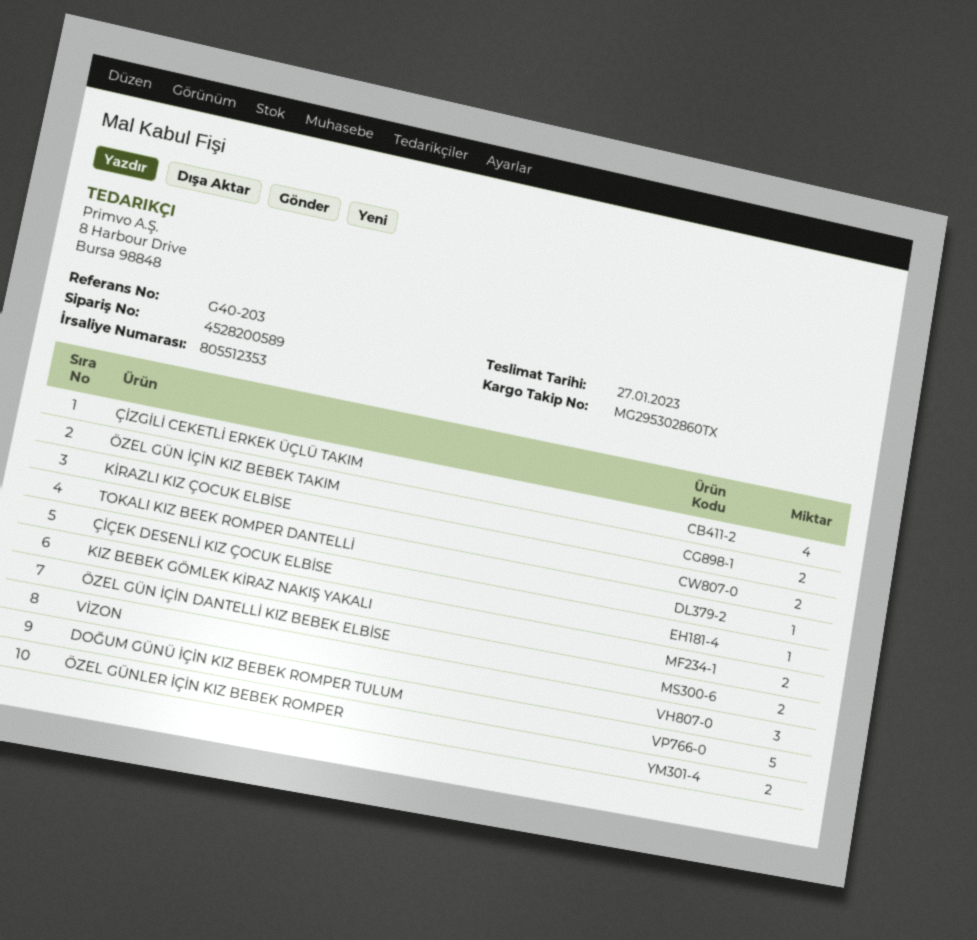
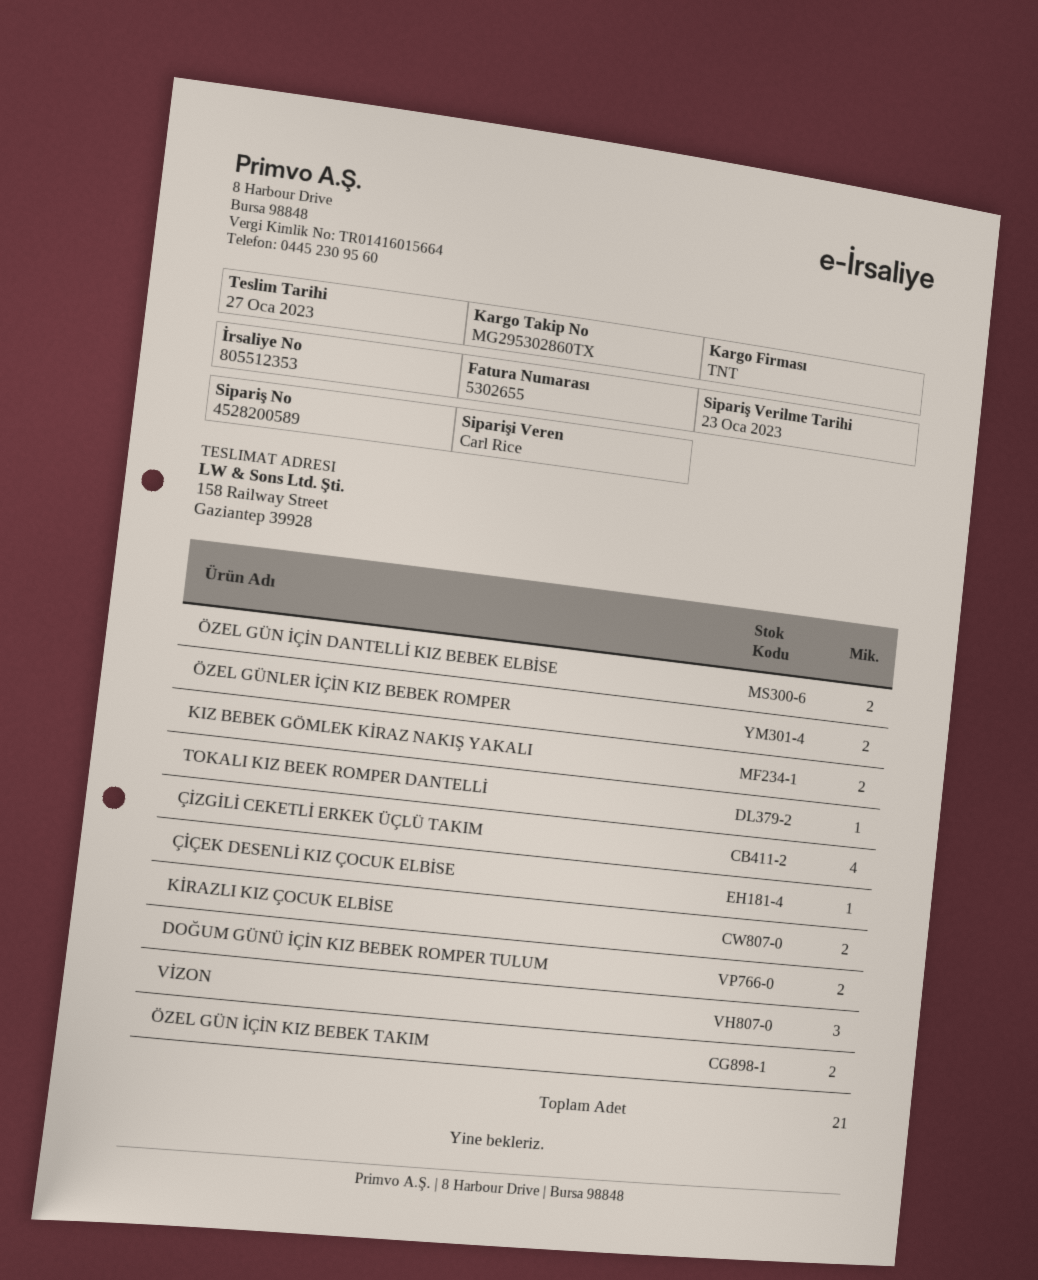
DOĞUM GÜNÜ İÇİN KIZ BEBEK ROMPER TULUM: 5 -> 2

